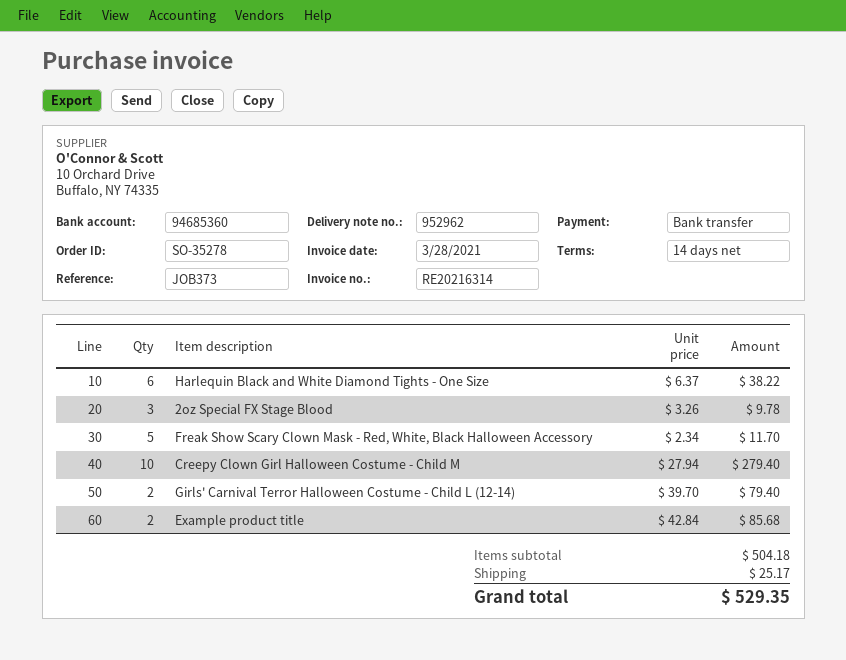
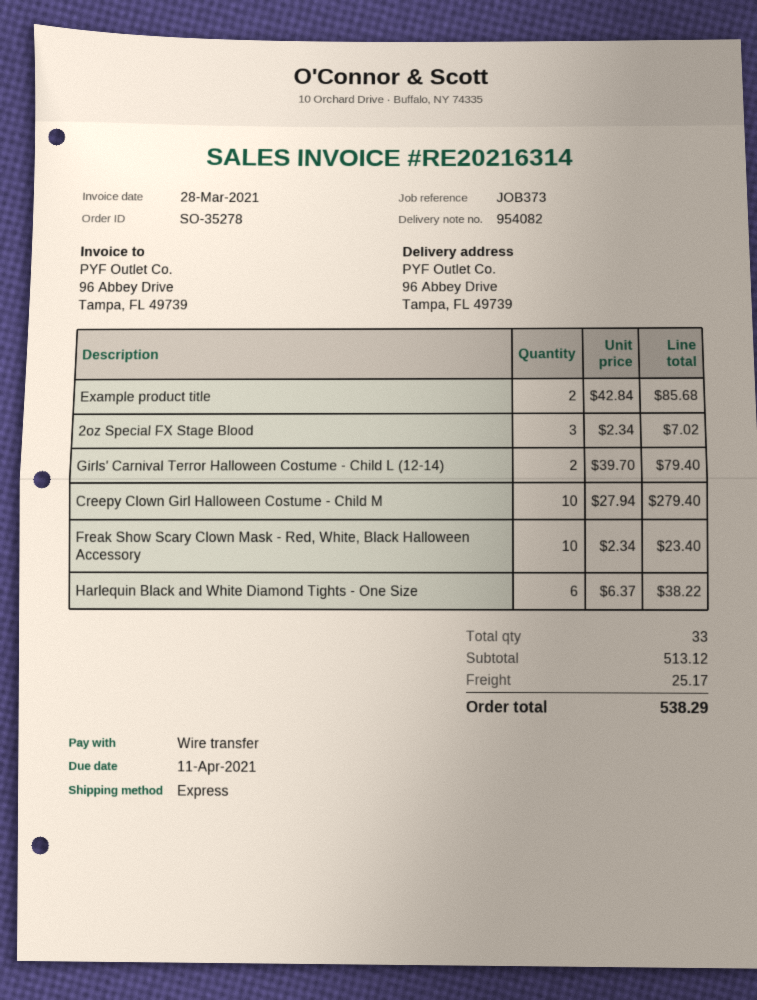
delivery note number: 952962 -> 954082
2oz Special FX Stage Blood: 3 x 3.26 = 9.78 -> 3 x 2.34 = 7.02
Freak Show Scary Clown Mask - Red, White, Black Halloween Accessory: 5 x 2.34 = 11.70 -> 10 x 2.34 = 23.40
subtotal: 504.18 -> 513.12
total: 529.35 -> 538.29

